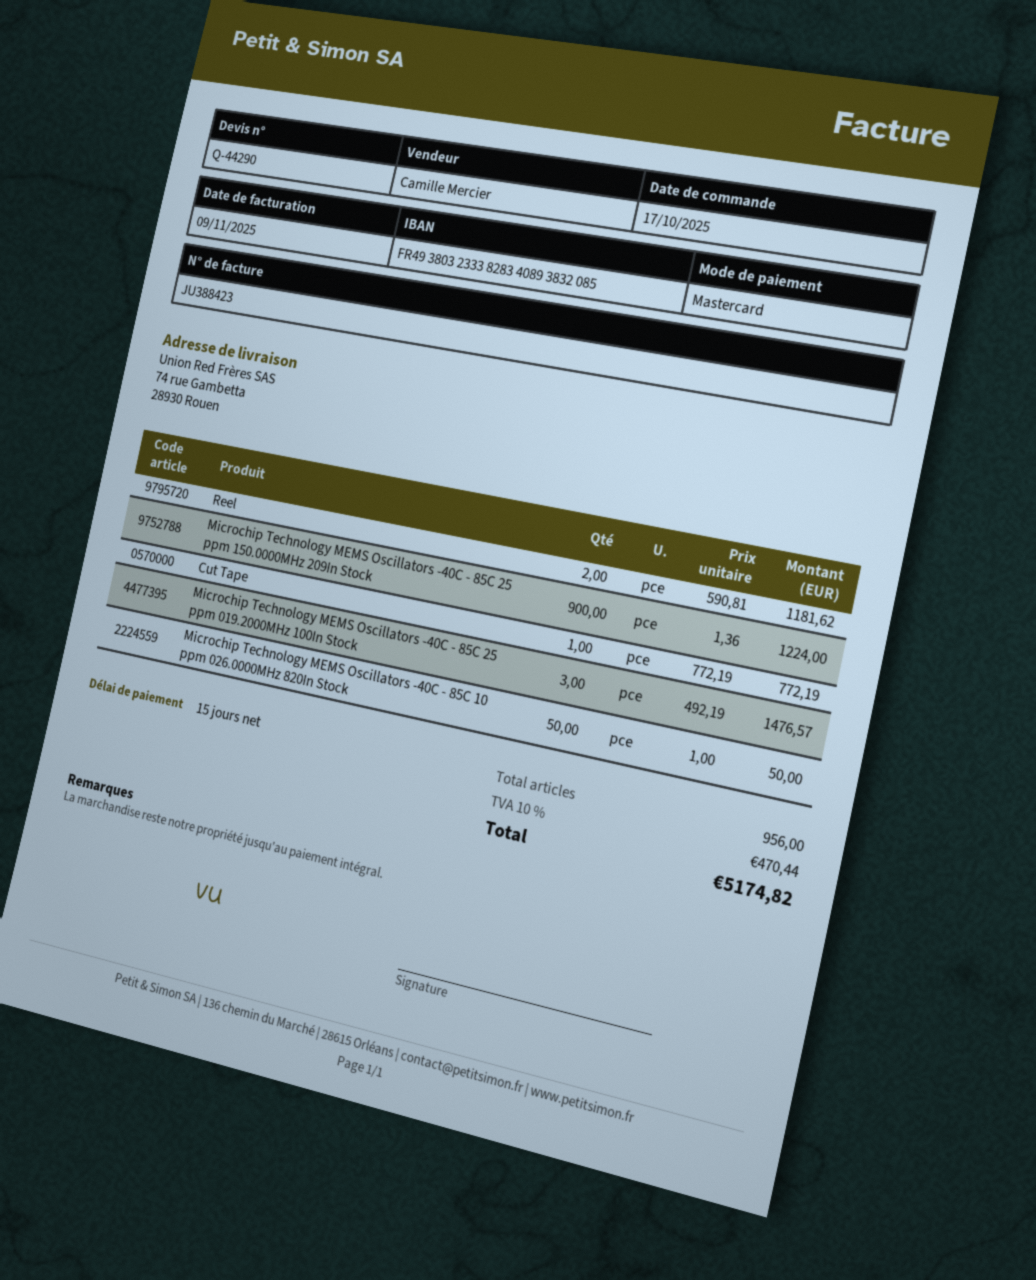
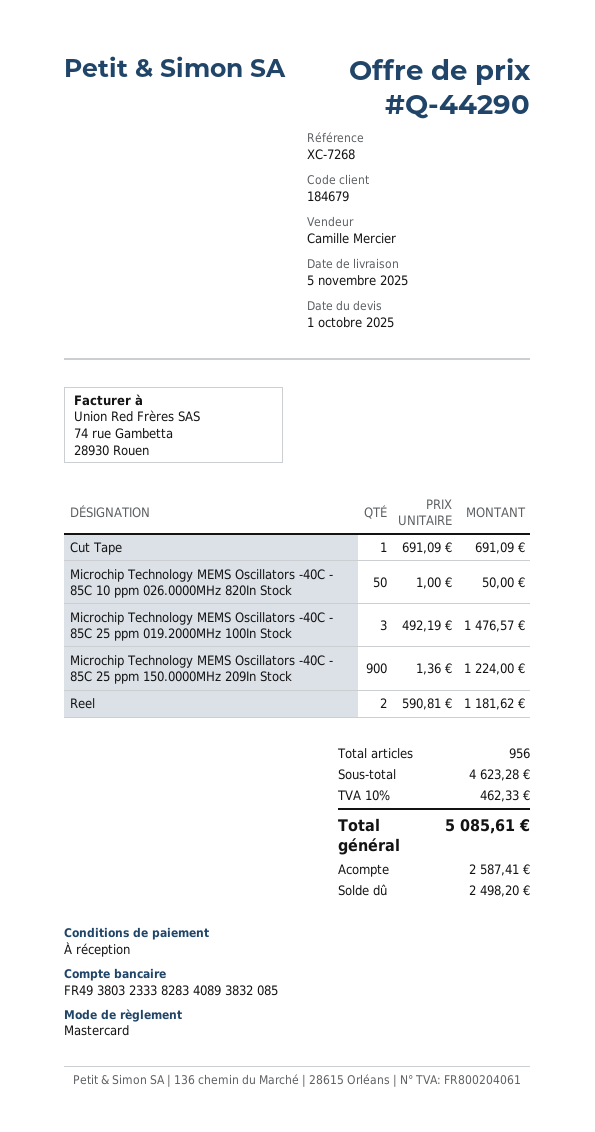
payment terms: 15 days -> on receipt
Cut Tape: 1 x 772.19 = 772.19 -> 1 x 691.09 = 691.09
tax: 10% = 470.44 -> 10% = 462.33
total: 5174.82 -> 5085.61

